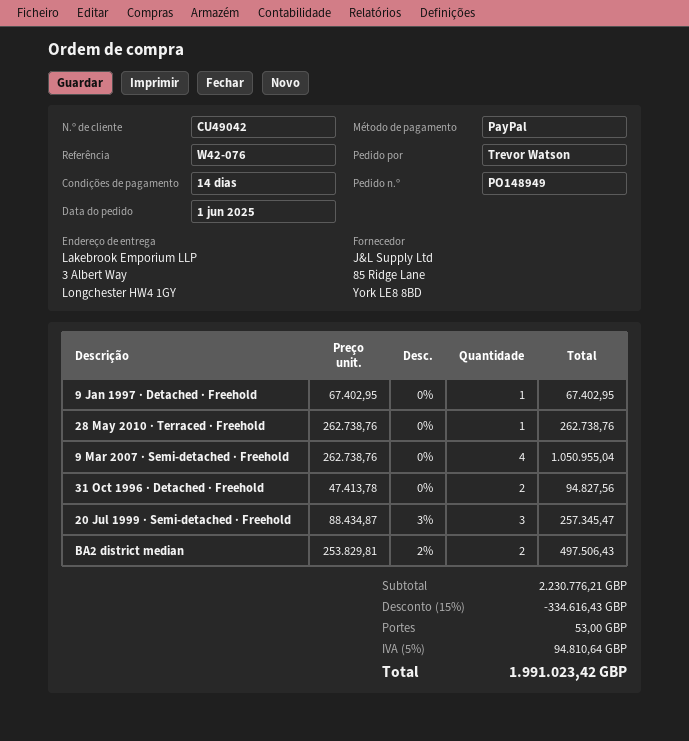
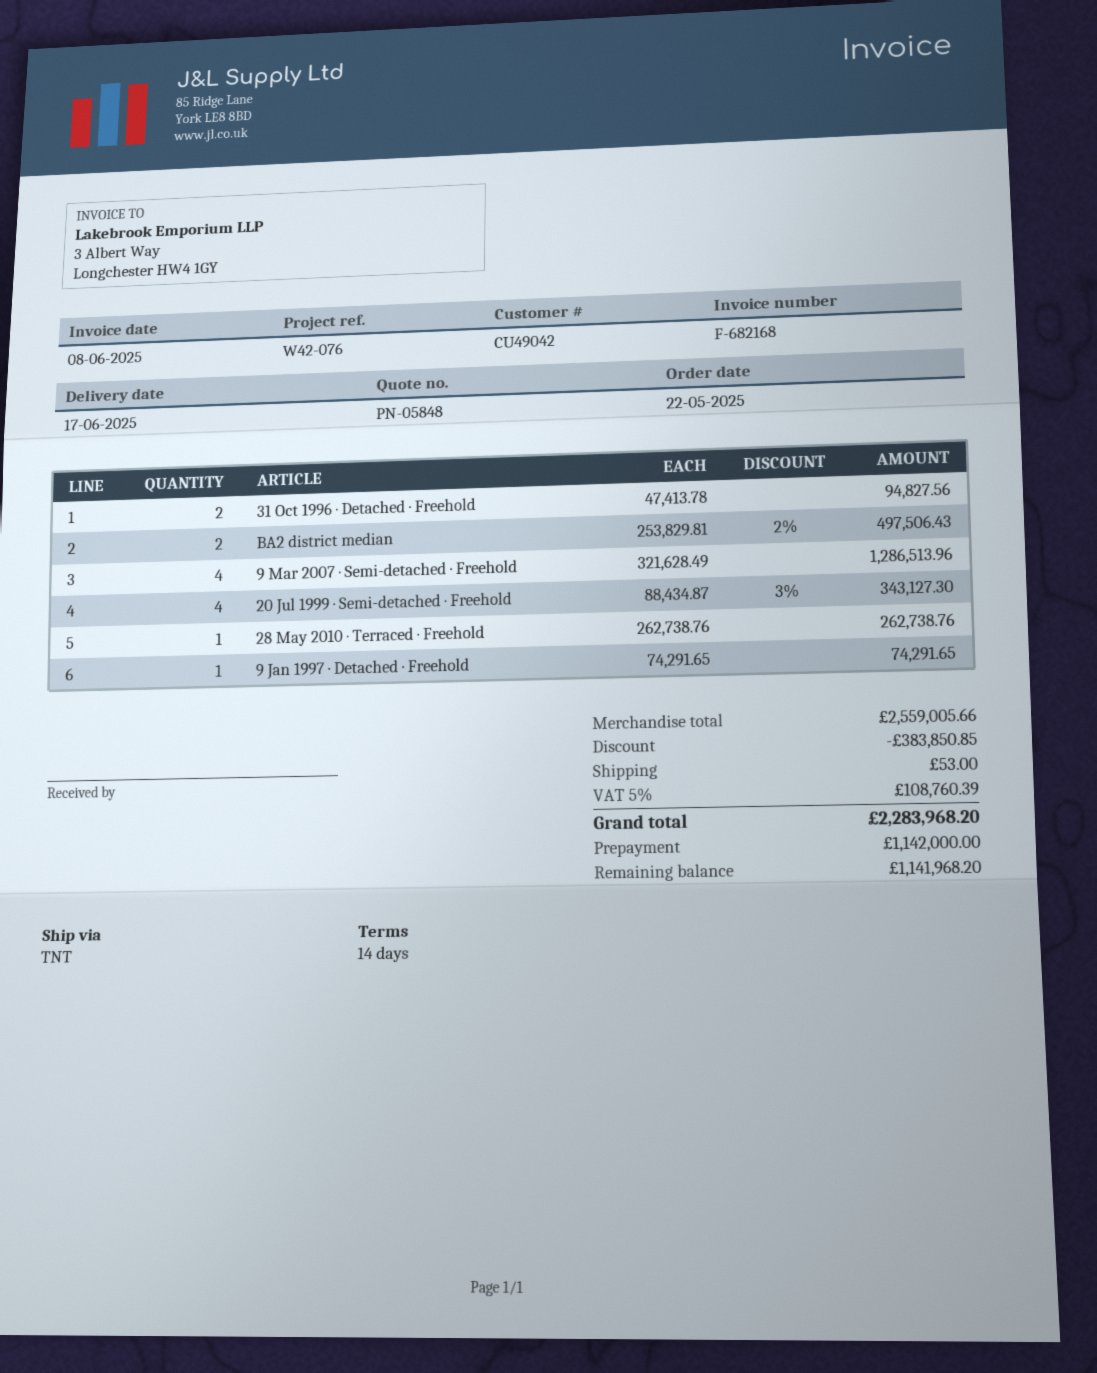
order date: 2025-06-01 -> 2025-05-22
9 Jan 1997 · Detached · Freehold: 1 x 67402.95 = 67402.95 -> 1 x 74291.65 = 74291.65
9 Mar 2007 · Semi-detached · Freehold: 4 x 262738.76 = 1050955.04 -> 4 x 321628.49 = 1286513.96
20 Jul 1999 · Semi-detached · Freehold: 3 x 88434.87 - 3% = 257345.47 -> 4 x 88434.87 - 3% = 343127.30
subtotal: 2230776.21 -> 2559005.66
discount: 334616.43 -> 383850.85
tax: 5% = 94810.64 -> 5% = 108760.39
total: 1991023.42 -> 2283968.20

